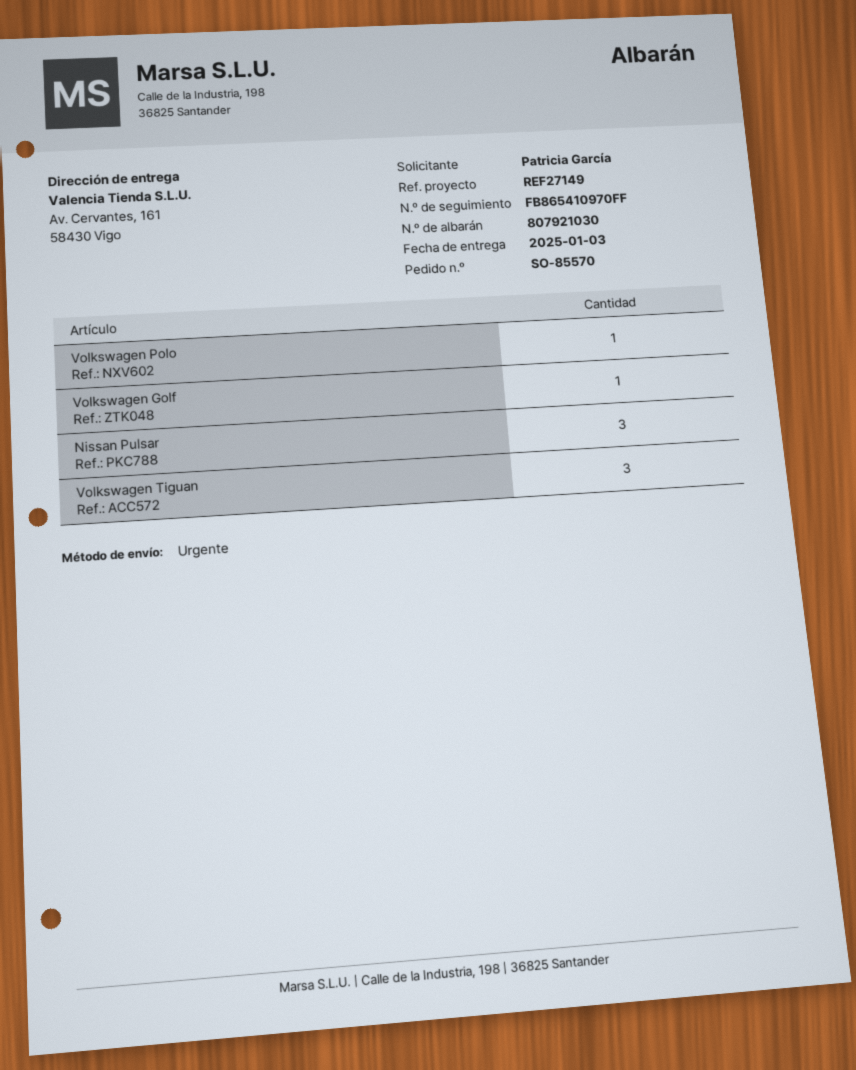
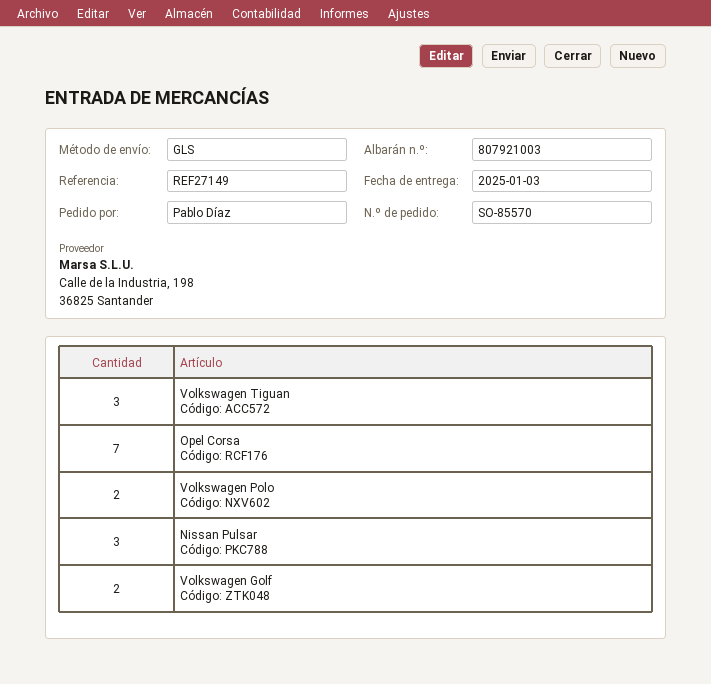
delivery note number: 807921030 -> 807921003
ordered by: Patricia García -> Pablo Díaz
shipping method: express -> GLS
Volkswagen Polo: 1 -> 2
Volkswagen Golf: 1 -> 2
Opel Corsa: none -> 7

